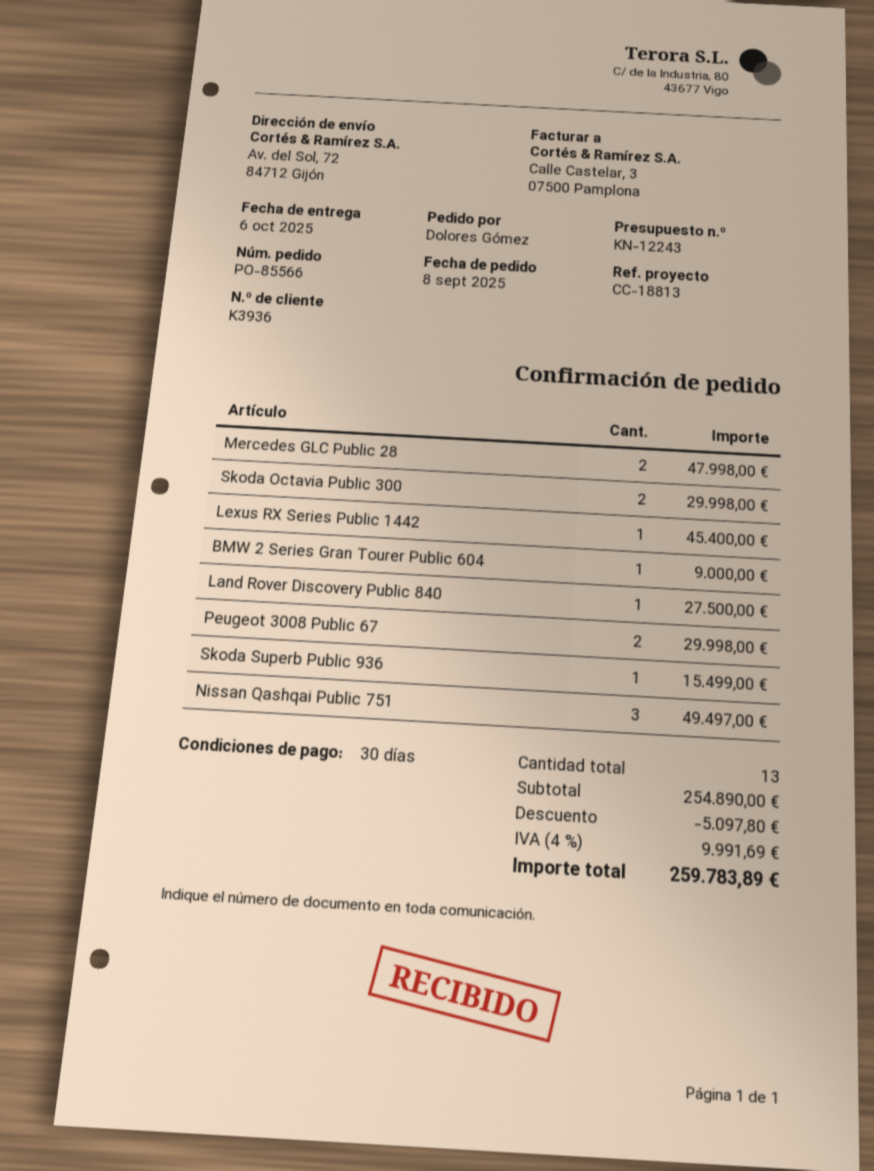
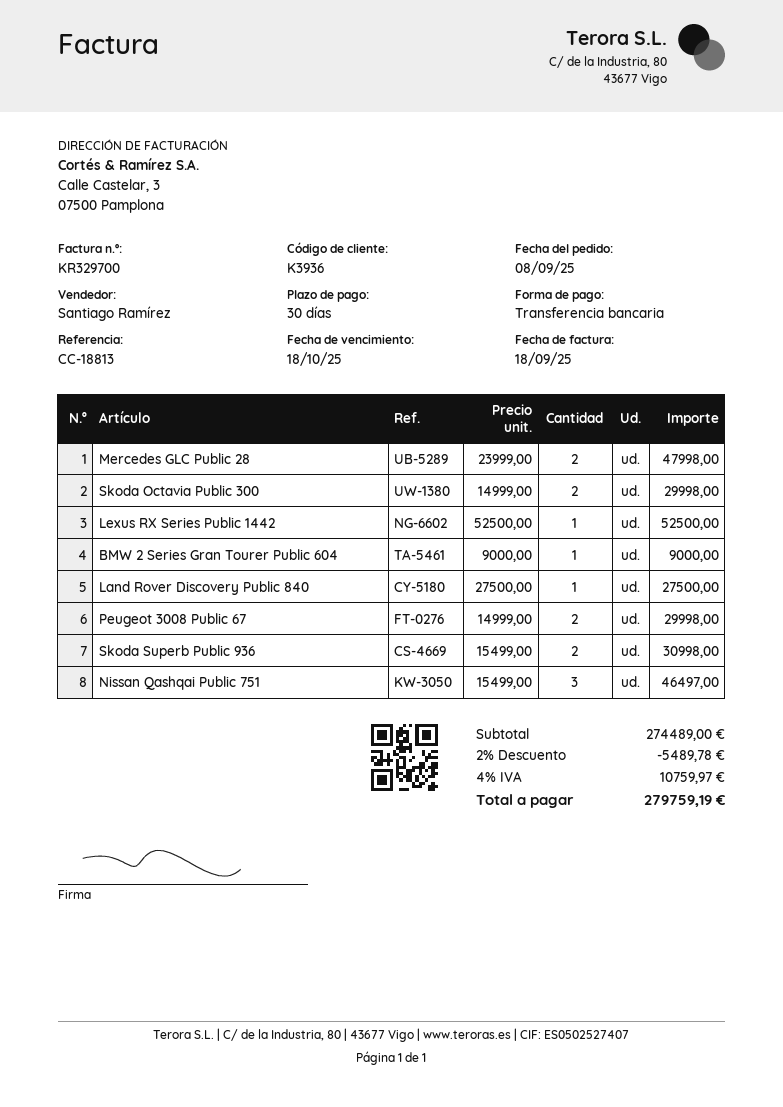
Lexus RX Series Public 1442: 1 for 45400.00 -> 1 for 52500.00
Skoda Superb Public 936: 1 for 15499.00 -> 2 for 30998.00
Nissan Qashqai Public 751: 3 for 49497.00 -> 3 for 46497.00
subtotal: 254890.00 -> 274489.00
discount: 5097.80 -> 5489.78
tax: 4% = 9991.69 -> 4% = 10759.97
total: 259783.89 -> 279759.19

